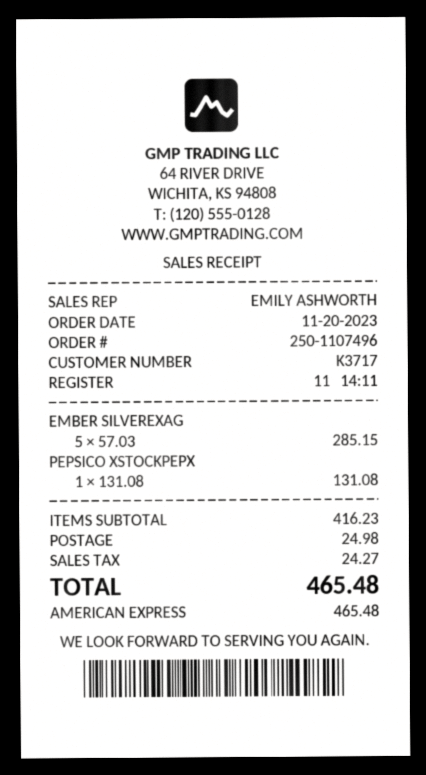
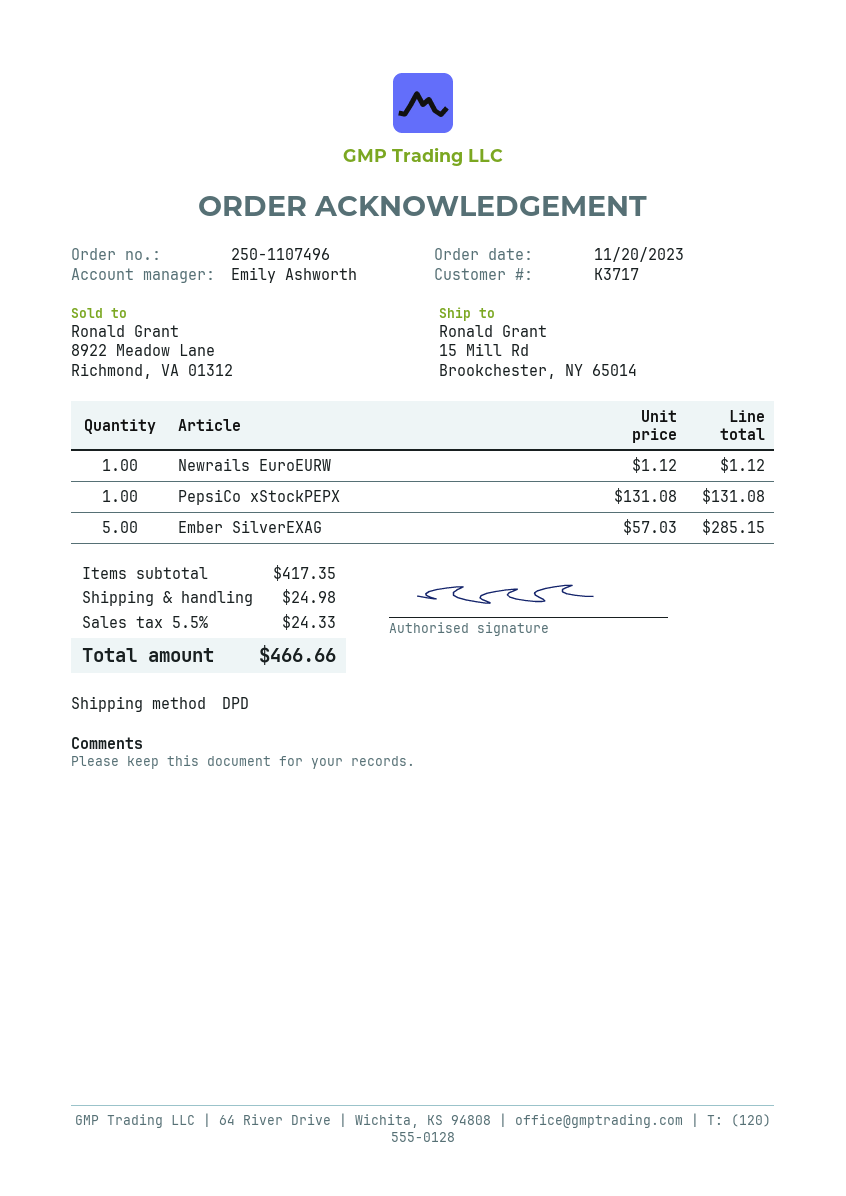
Newrails EuroEURW: none -> 1 x 1.12 = 1.12
subtotal: 416.23 -> 417.35
tax: 24.27 -> 24.33
total: 465.48 -> 466.66

